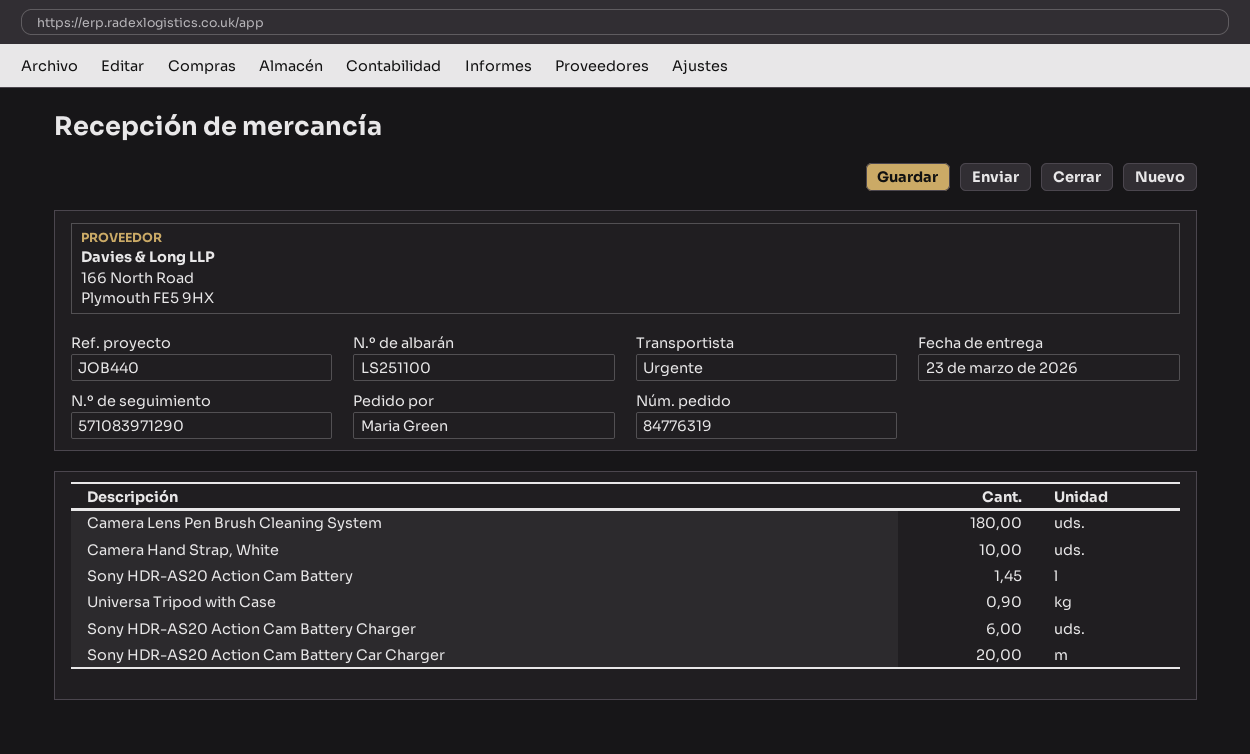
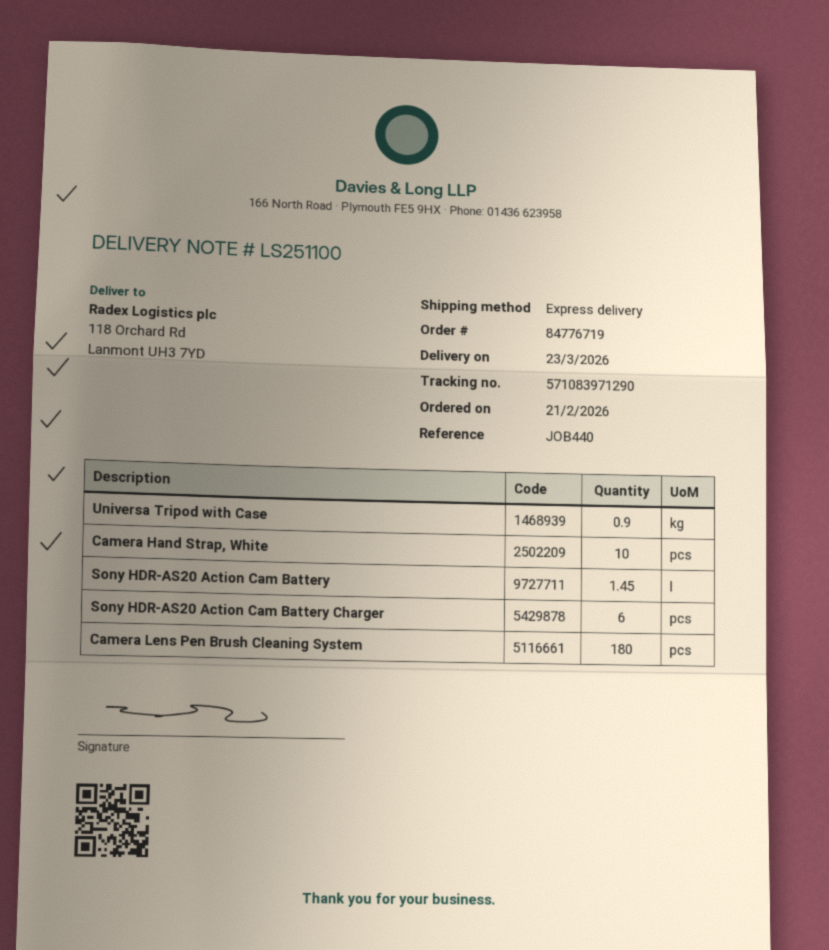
order number: 84776319 -> 84776719
Sony HDR-AS20 Action Cam Battery Car Charger: 20 -> none

